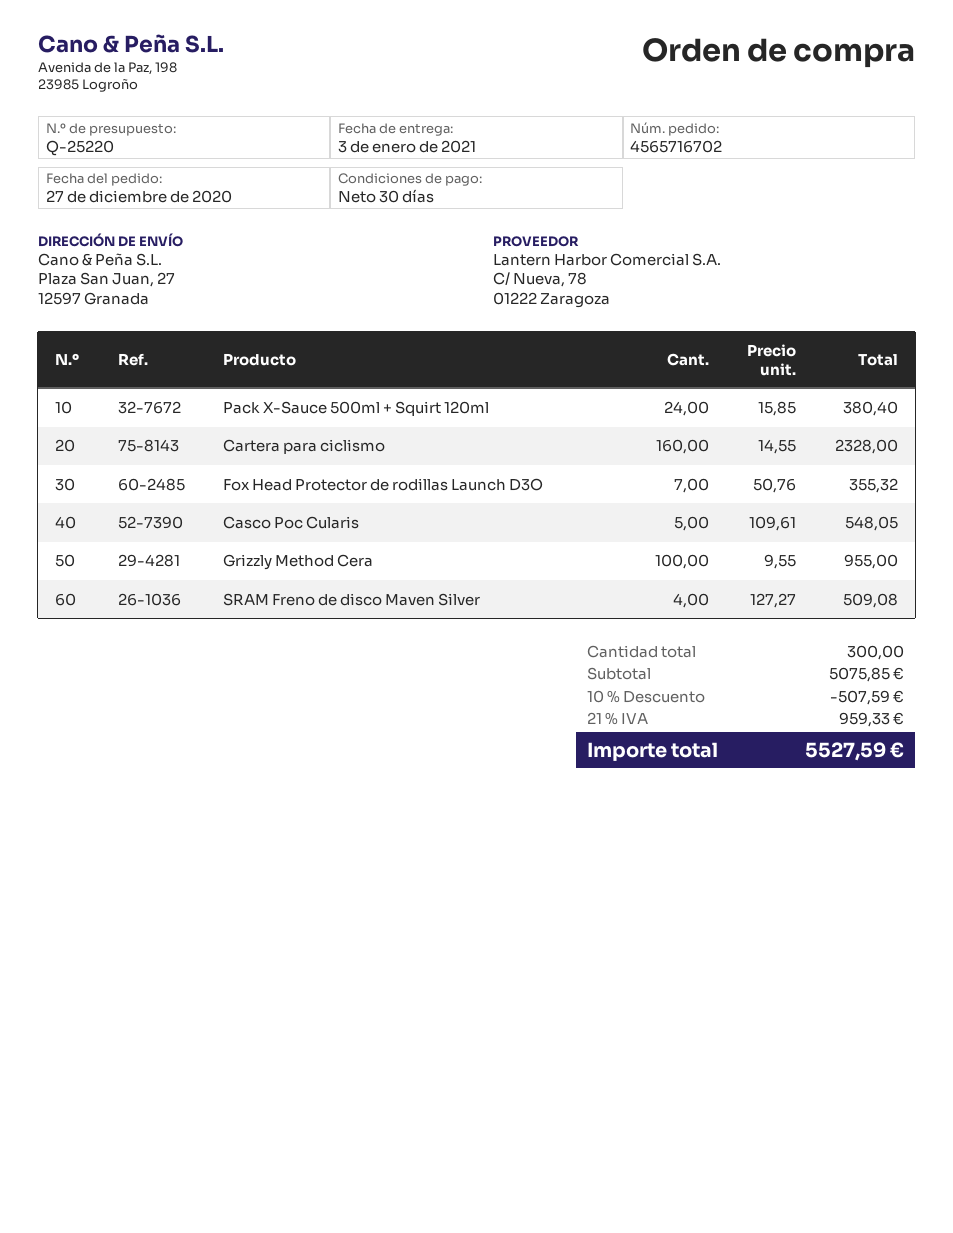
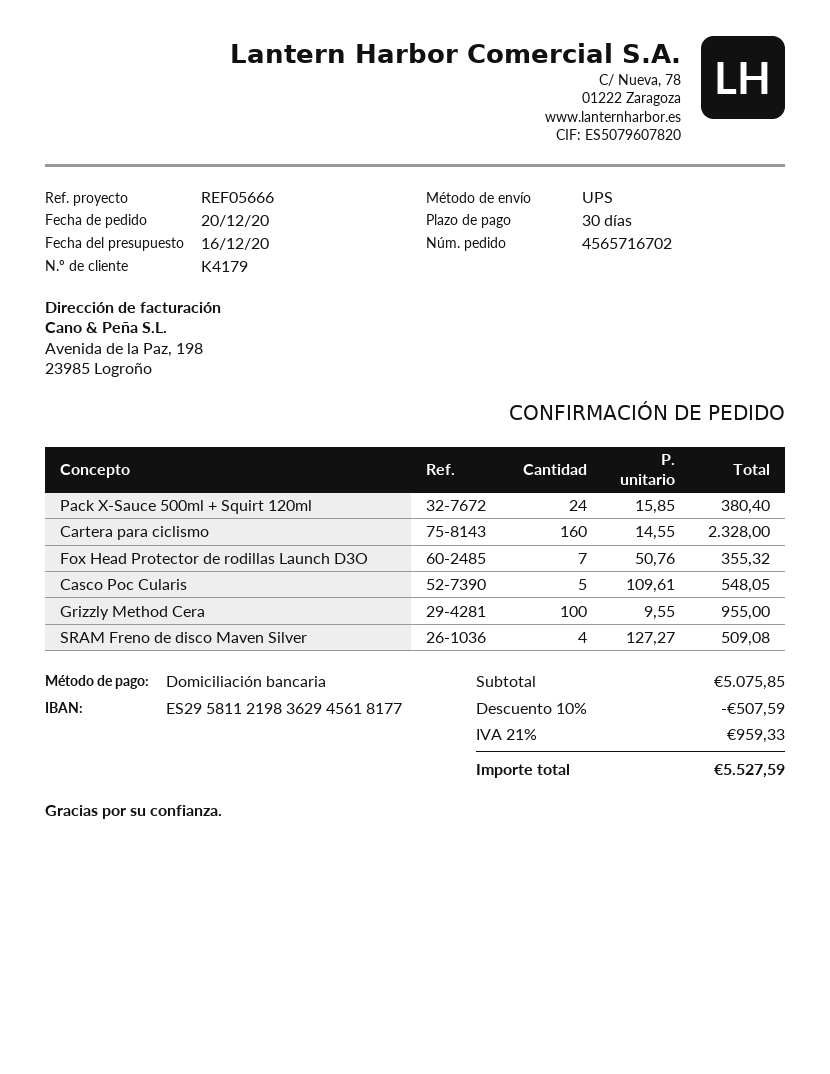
order date: 2020-12-27 -> 2020-12-20

